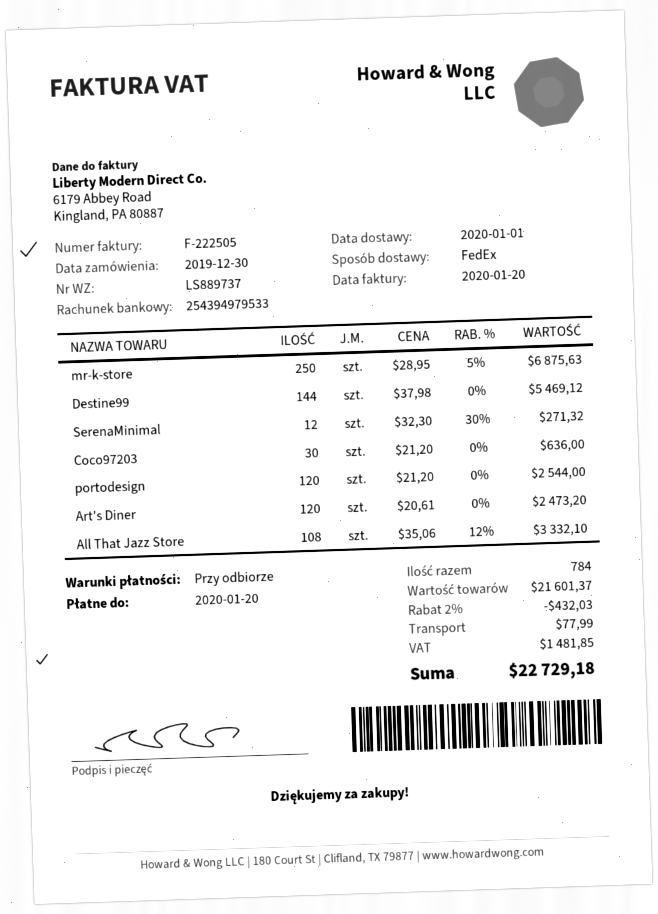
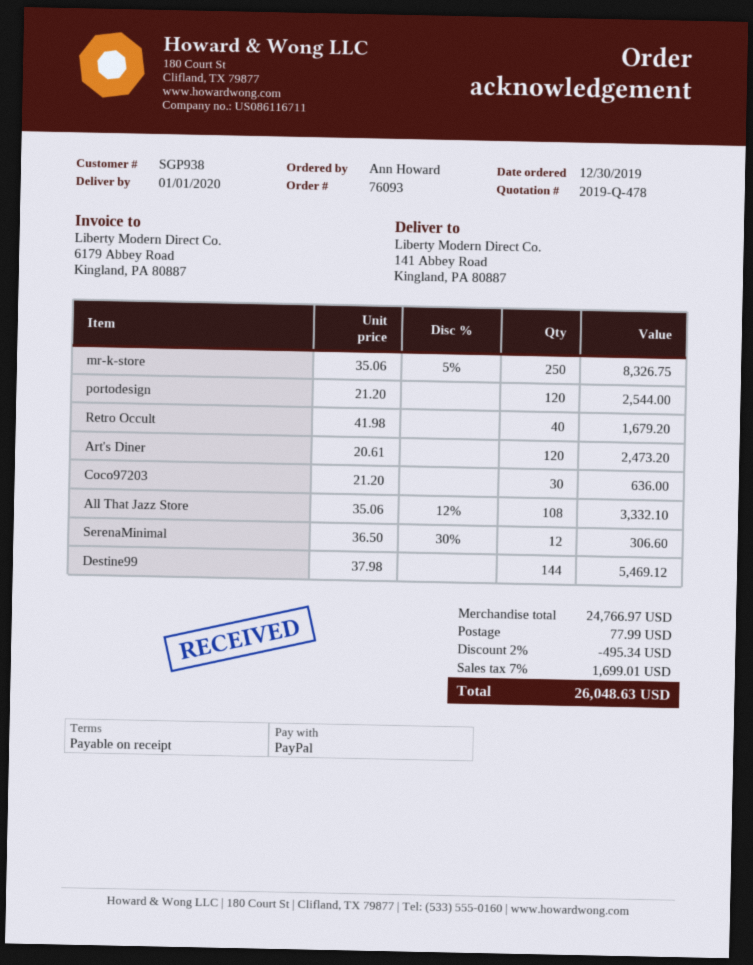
mr-k-store: 250 x 28.95 - 5% = 6875.63 -> 250 x 35.06 - 5% = 8326.75
SerenaMinimal: 12 x 32.30 - 30% = 271.32 -> 12 x 36.50 - 30% = 306.60
Retro Occult: none -> 40 x 41.98 = 1679.20
subtotal: 21601.37 -> 24766.97
discount: 2% = 432.03 -> 2% = 495.34
tax: 1481.85 -> 1699.01
total: 22729.18 -> 26048.63

